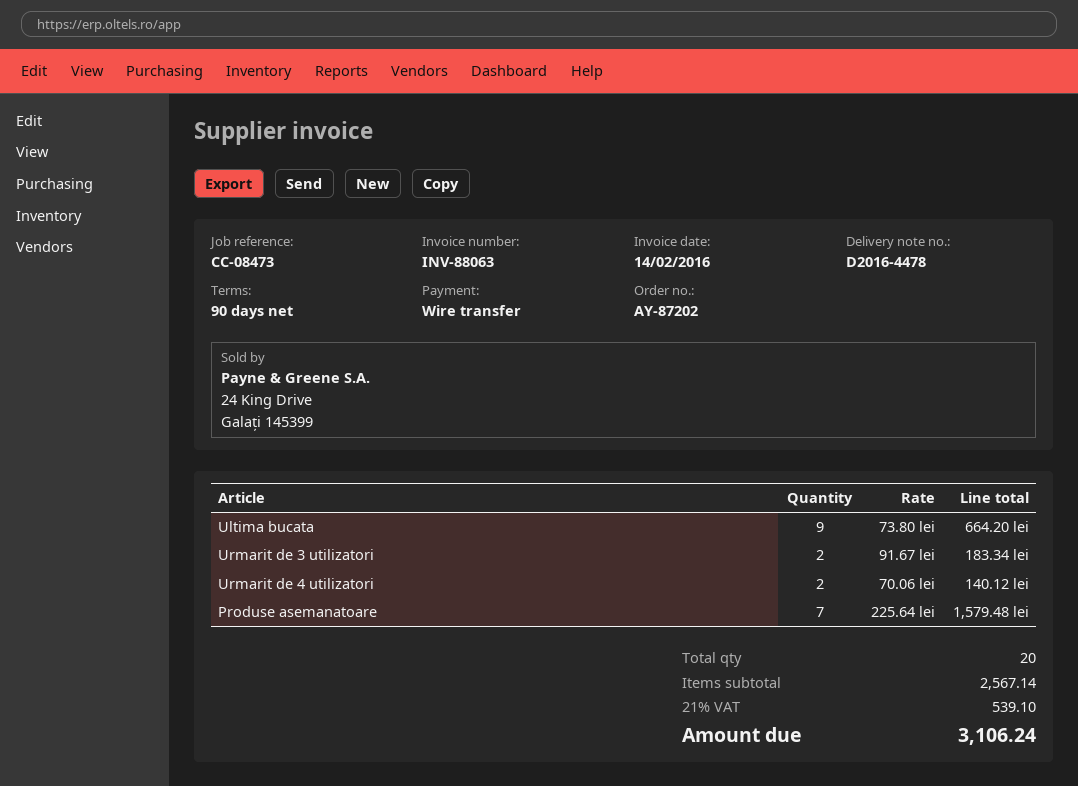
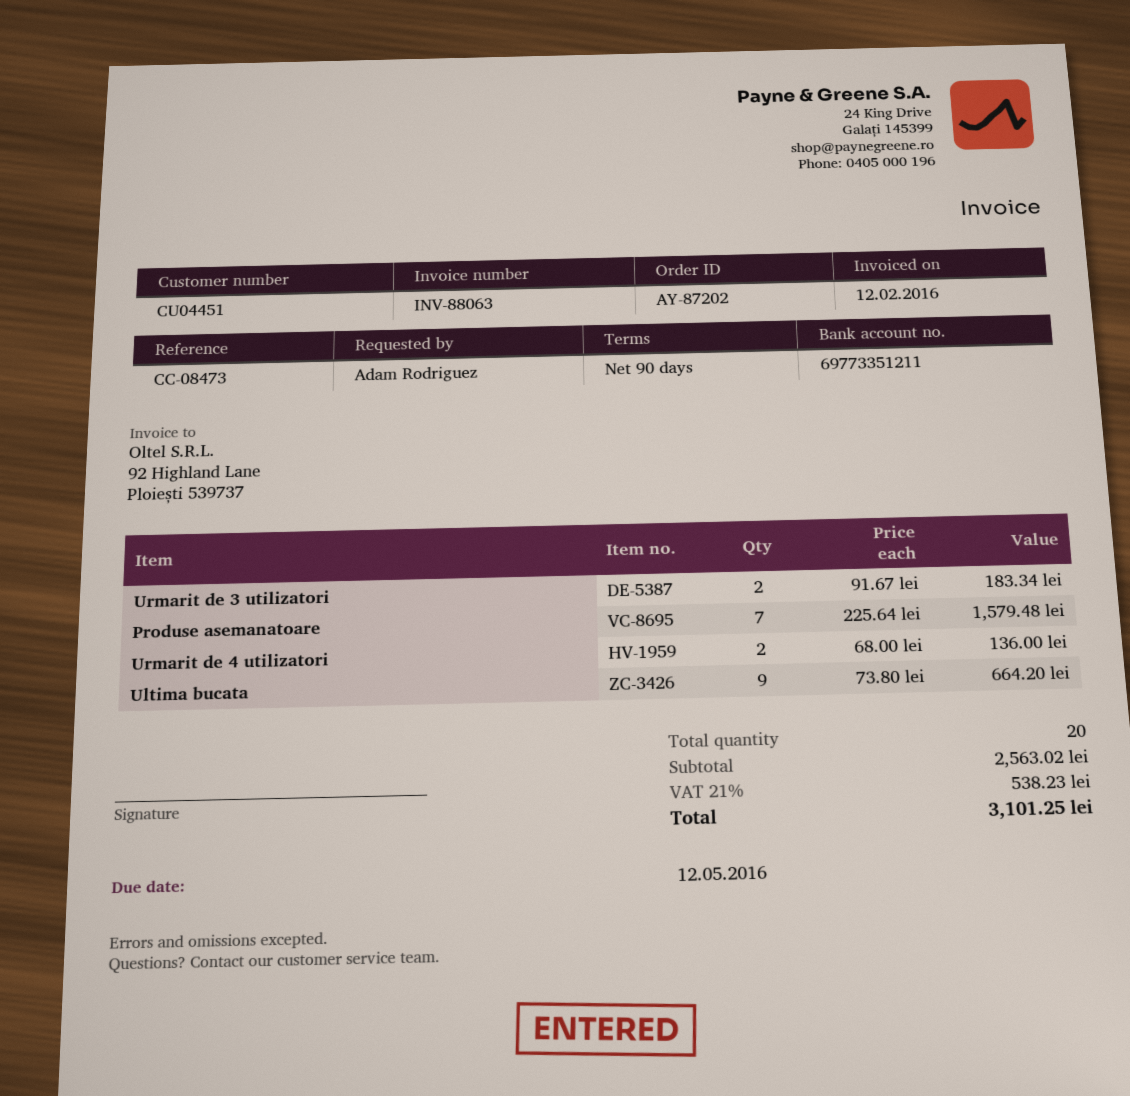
invoice date: 2016-02-14 -> 2016-02-12
Urmarit de 4 utilizatori: 2 x 70.06 = 140.12 -> 2 x 68.00 = 136.00
subtotal: 2567.14 -> 2563.02
tax: 21% = 539.10 -> 21% = 538.23
total: 3106.24 -> 3101.25

